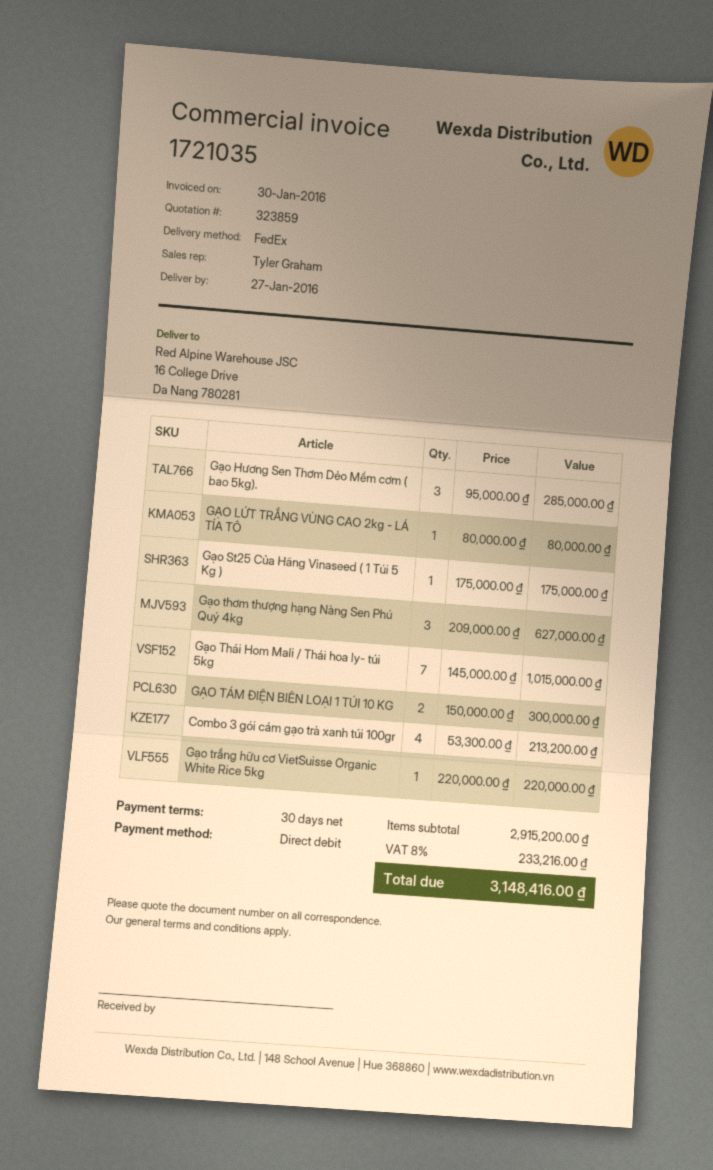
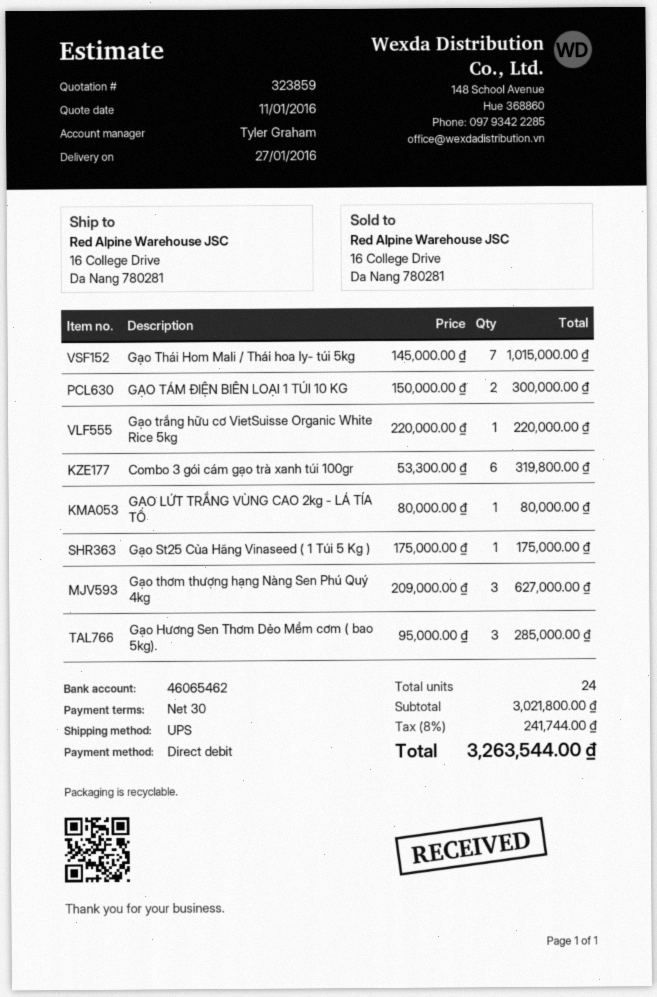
shipping method: FedEx -> UPS
Combo 3 gói cám gạo trà xanh túi 100gr: 4 x 53300.00 = 213200.00 -> 6 x 53300.00 = 319800.00
subtotal: 2915200.00 -> 3021800.00
tax: 8% = 233216.00 -> 8% = 241744.00
total: 3148416.00 -> 3263544.00

